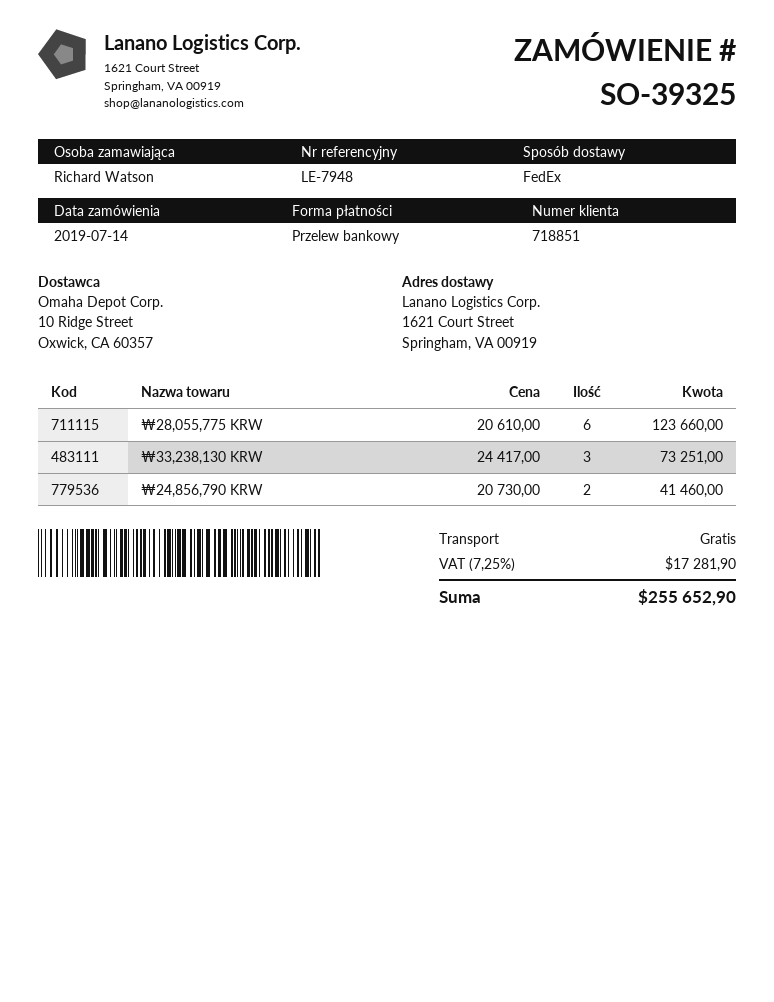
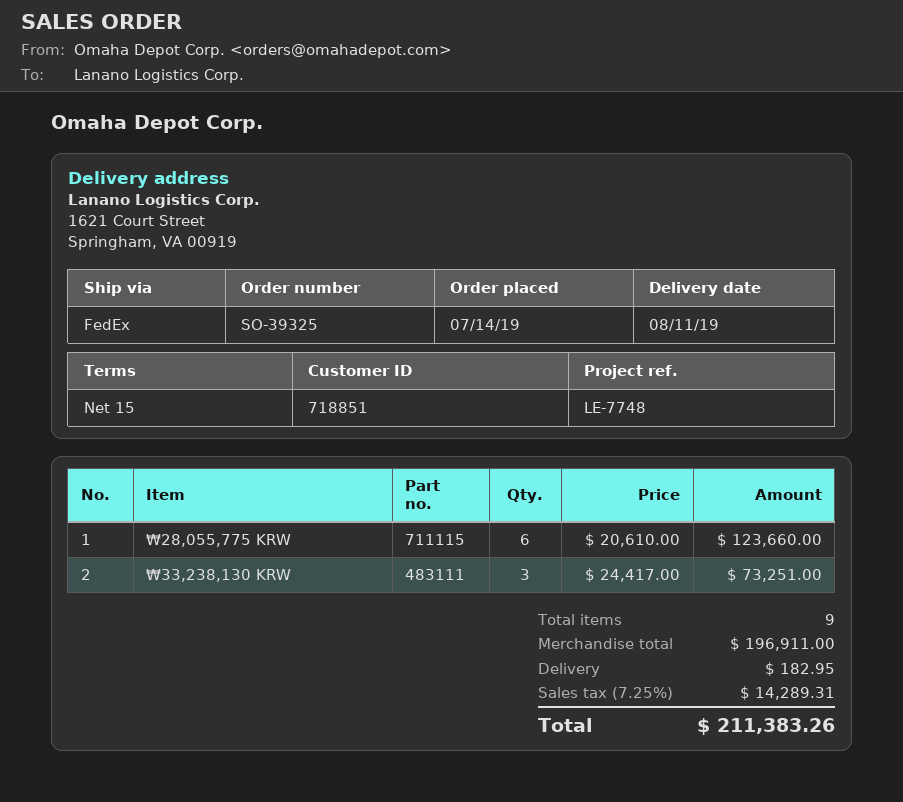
reference: LE-7948 -> LE-7748
₩24,856,790 KRW: 2 x 20730.00 = 41460.00 -> none
shipping: 0.00 -> 182.95
tax: 7.25% = 17281.90 -> 7.25% = 14289.31
total: 255652.90 -> 211383.26

